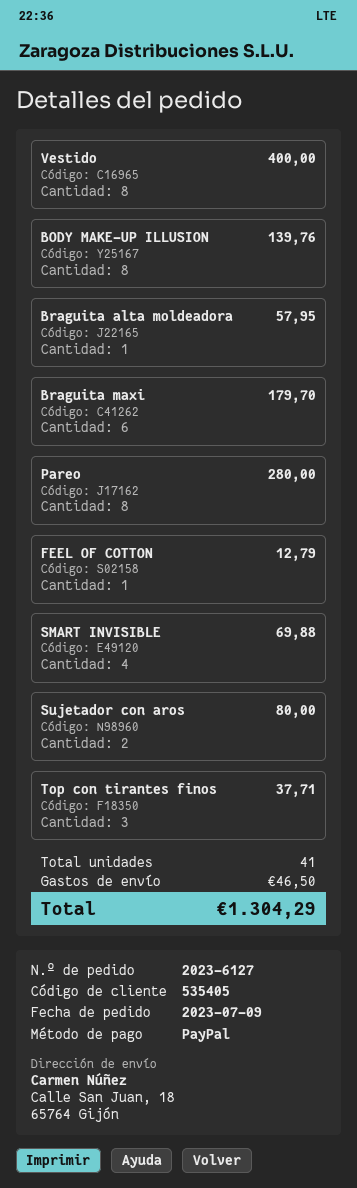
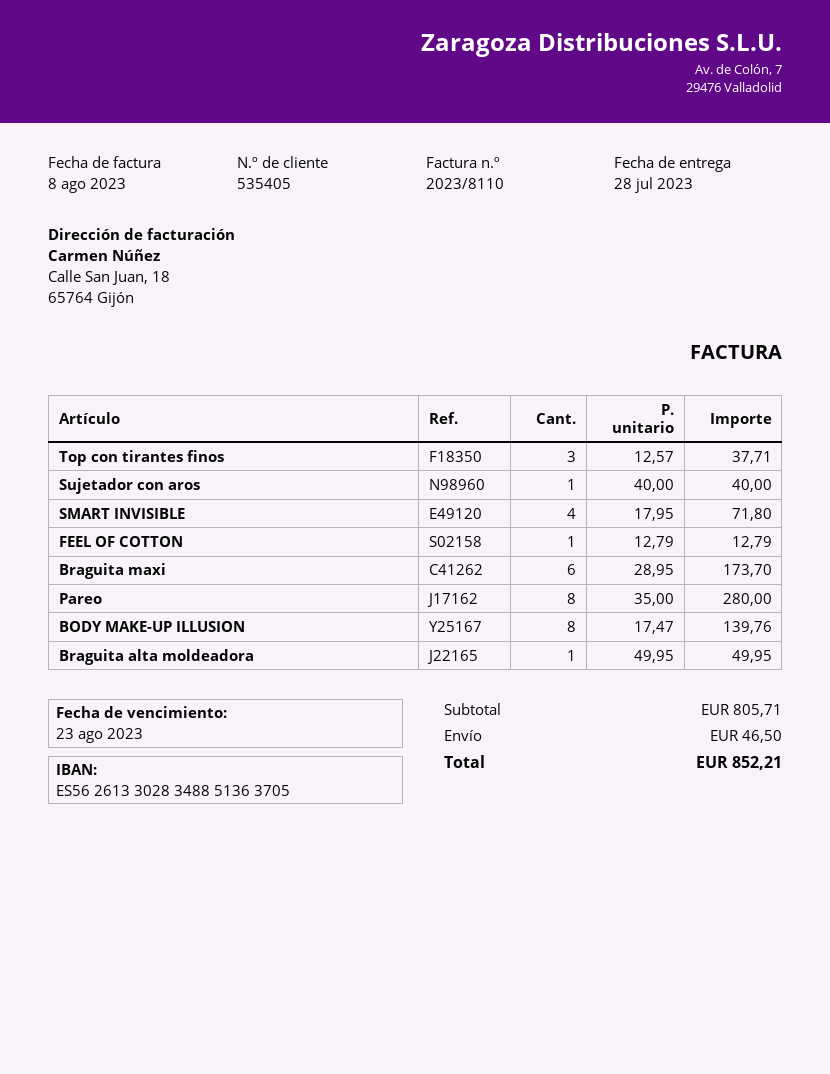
Vestido: 8 for 400.00 -> none
Braguita alta moldeadora: 1 for 57.95 -> 1 for 49.95
Braguita maxi: 6 for 179.70 -> 6 for 173.70
SMART INVISIBLE: 4 for 69.88 -> 4 for 71.80
Sujetador con aros: 2 for 80.00 -> 1 for 40.00
total: 1304.29 -> 852.21

